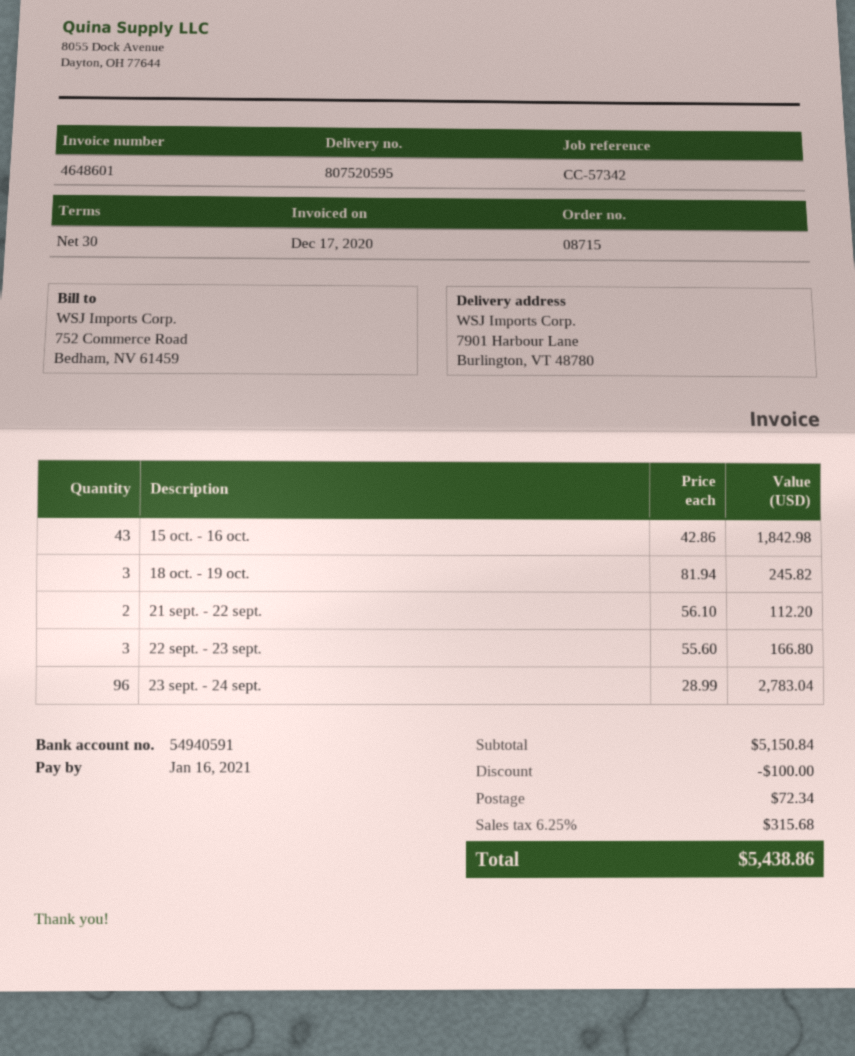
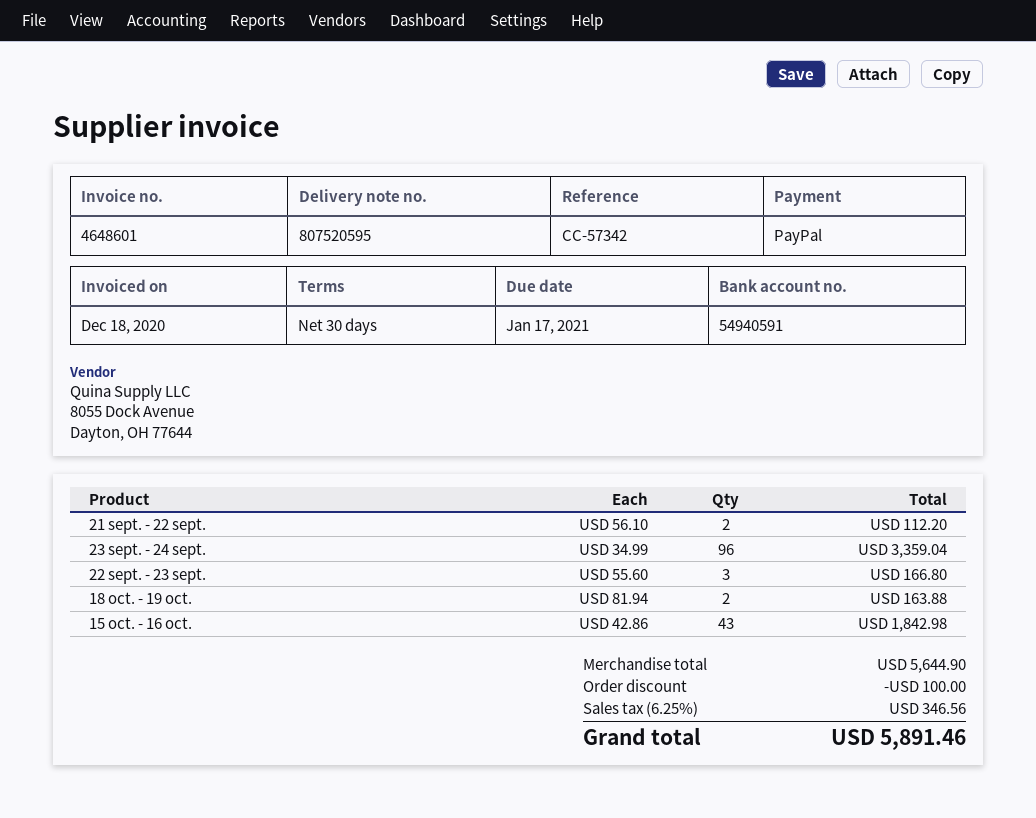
invoice date: 2020-12-17 -> 2020-12-18
due date: 2021-01-16 -> 2021-01-17
18 oct. - 19 oct.: 3 x 81.94 = 245.82 -> 2 x 81.94 = 163.88
23 sept. - 24 sept.: 96 x 28.99 = 2783.04 -> 96 x 34.99 = 3359.04
subtotal: 5150.84 -> 5644.90
shipping: 72.34 -> none
tax: 6.25% = 315.68 -> 6.25% = 346.56
total: 5438.86 -> 5891.46

